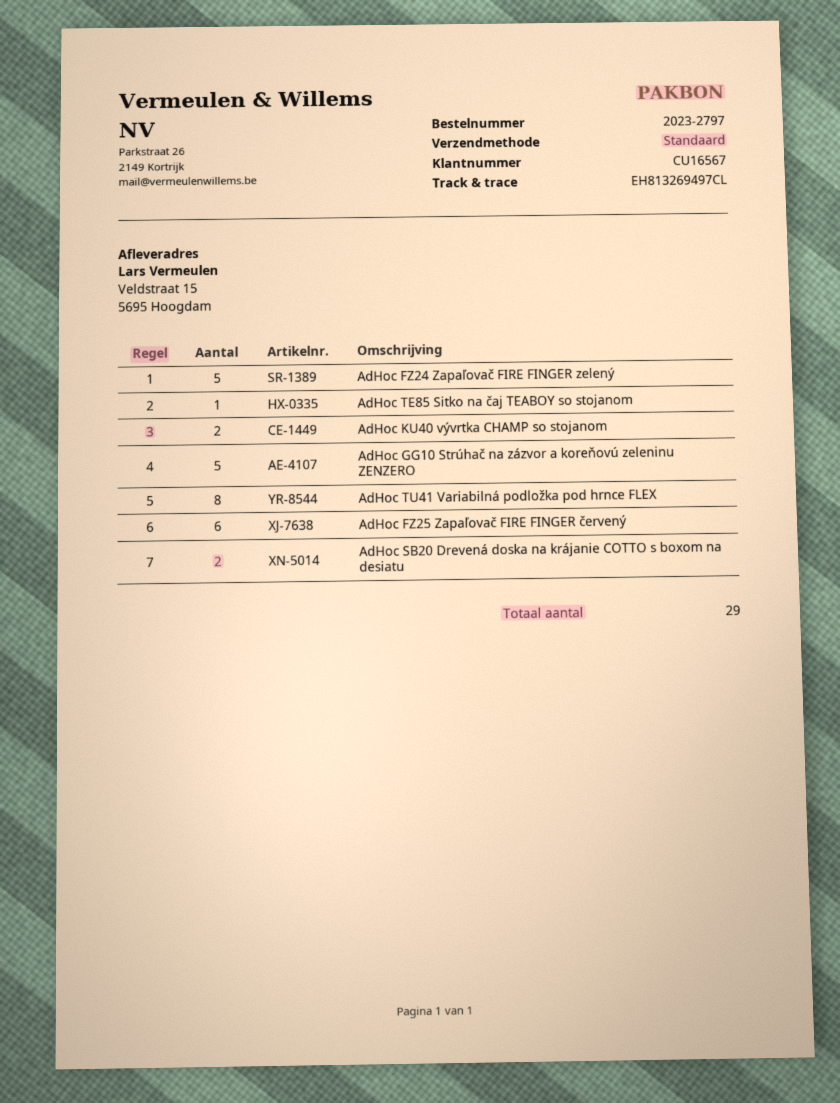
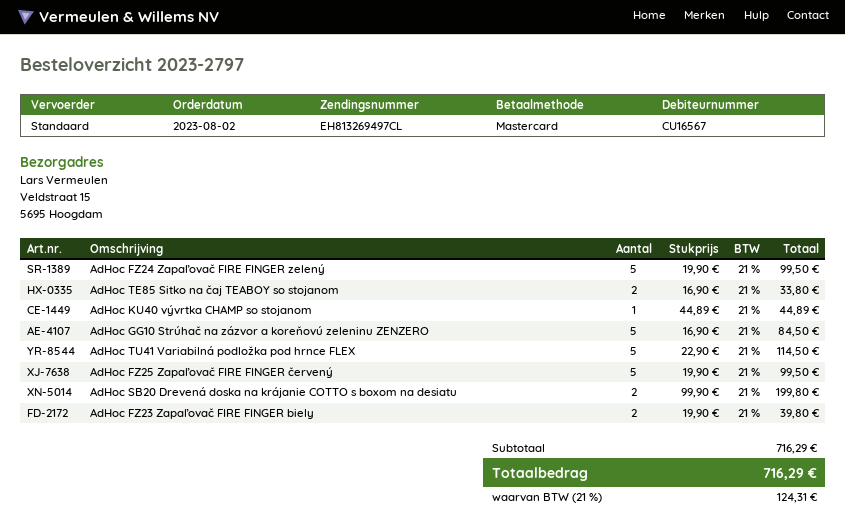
AdHoc TE85 Sitko na čaj TEABOY so stojanom: 1 -> 2
AdHoc KU40 vývrtka CHAMP so stojanom: 2 -> 1
AdHoc TU41 Variabilná podložka pod hrnce FLEX: 8 -> 5
AdHoc FZ25 Zapaľovač FIRE FINGER červený: 6 -> 5
AdHoc FZ23 Zapaľovač FIRE FINGER biely: none -> 2

